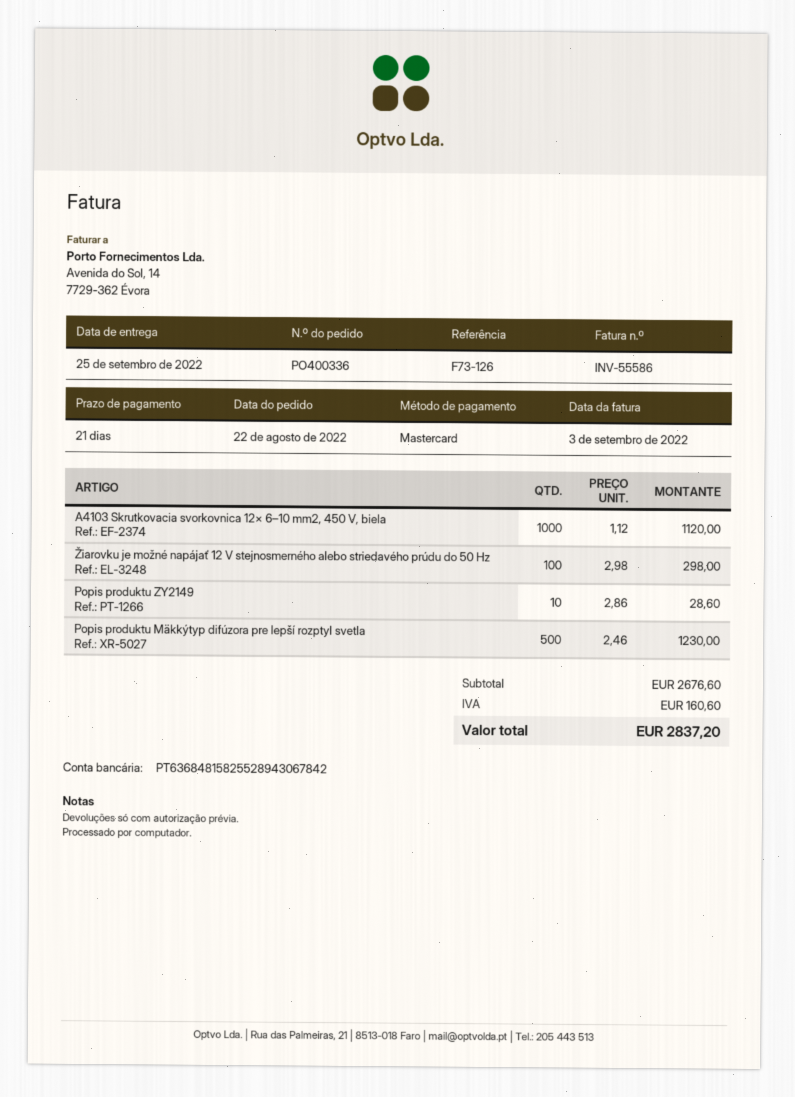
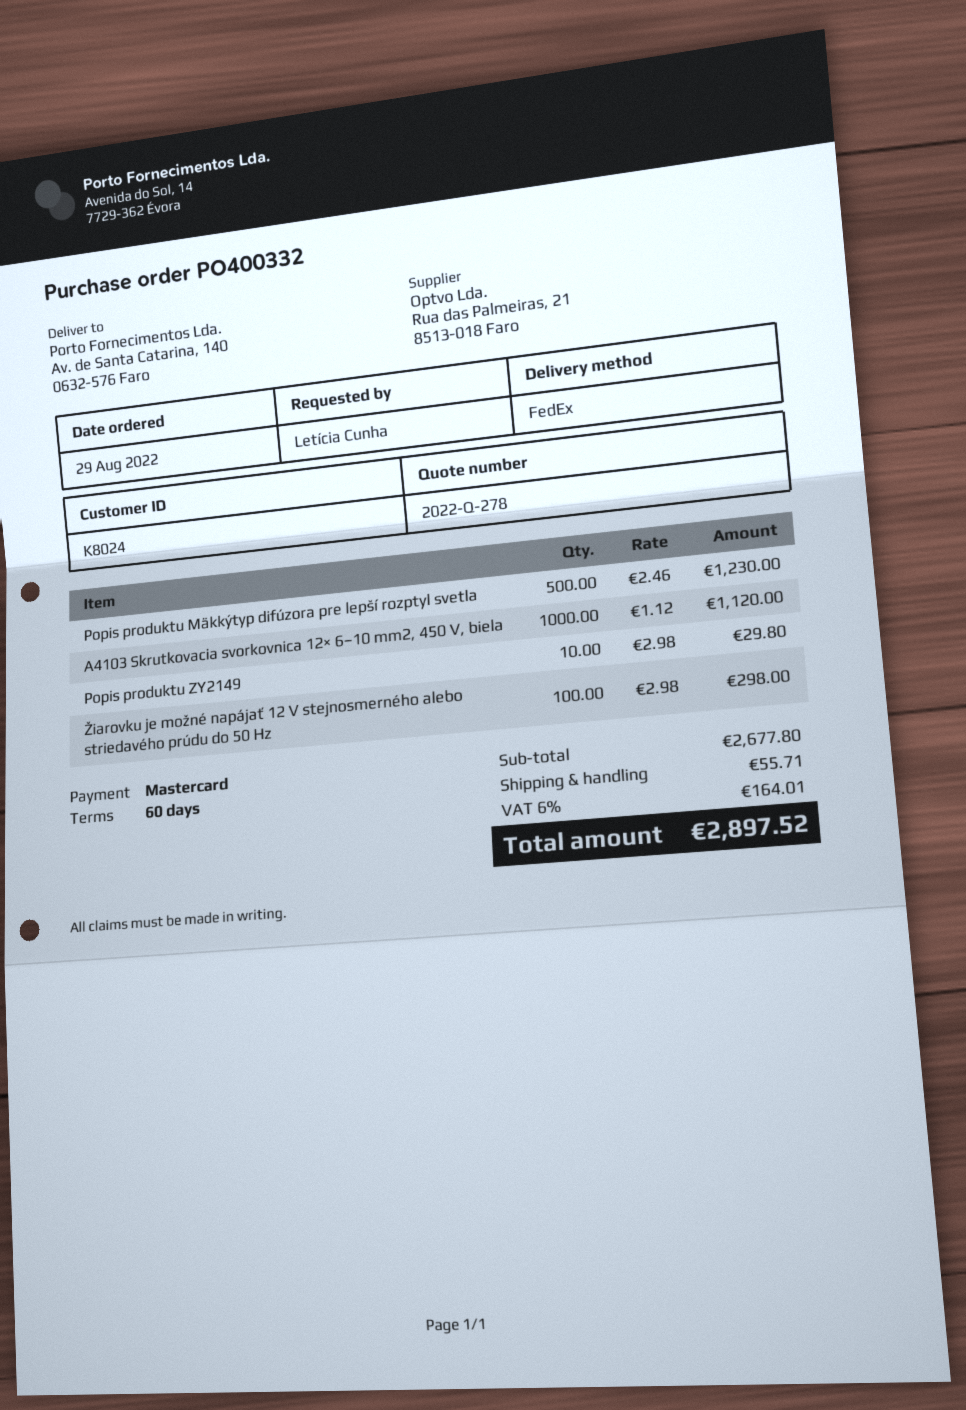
order number: PO400336 -> PO400332
order date: 2022-08-22 -> 2022-08-29
payment terms: 21 days -> 60 days
Popis produktu ZY2149: 10 x 2.86 = 28.60 -> 10 x 2.98 = 29.80
subtotal: 2676.60 -> 2677.80
shipping: none -> 55.71
tax: 160.60 -> 164.01
total: 2837.20 -> 2897.52

